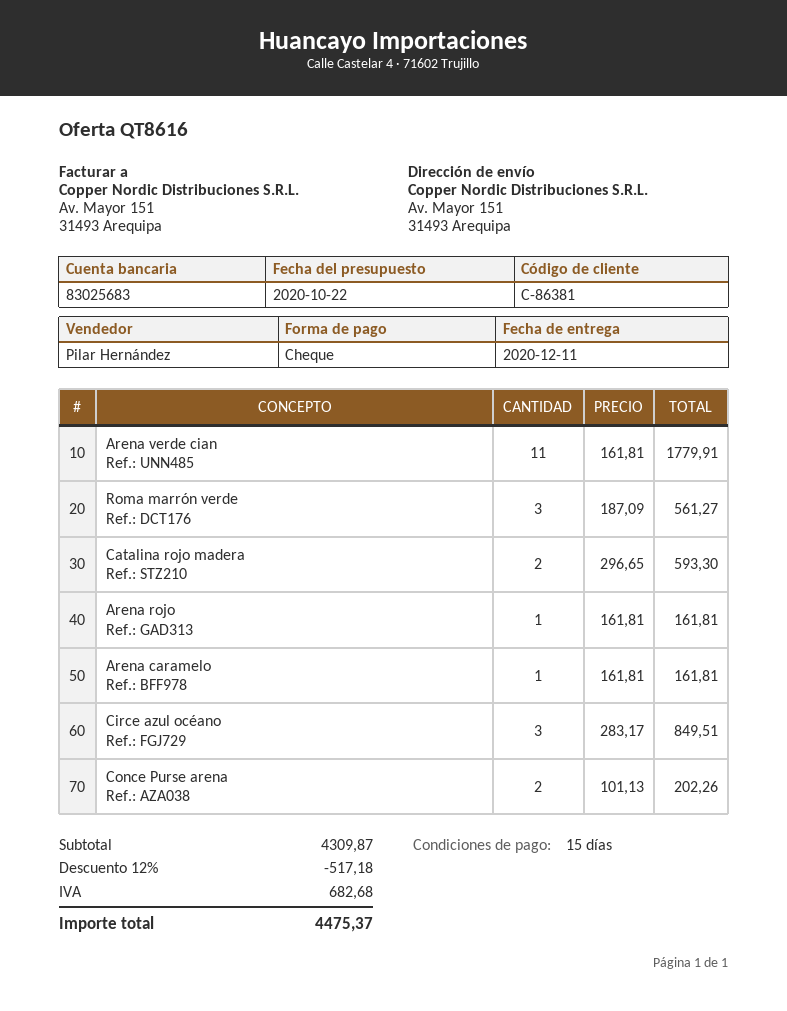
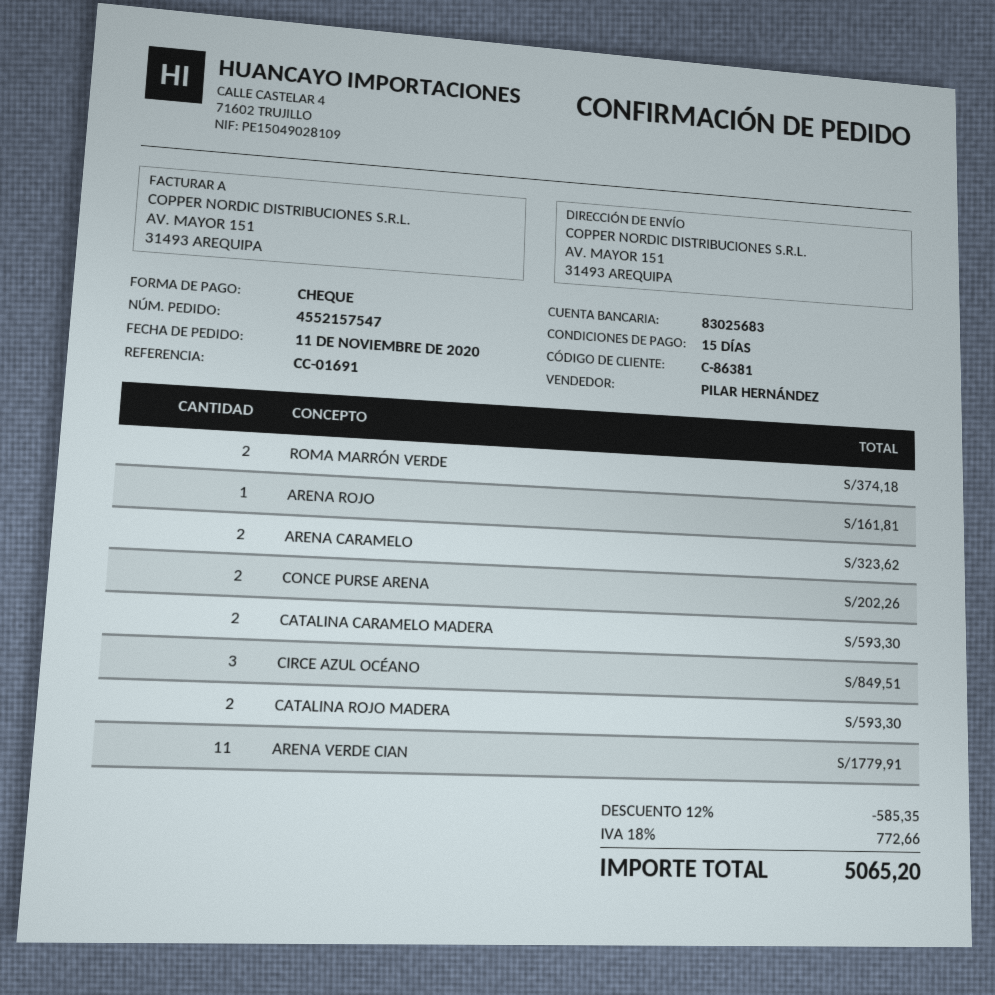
Roma marrón verde: 3 for 561.27 -> 2 for 374.18
Arena caramelo: 1 for 161.81 -> 2 for 323.62
CATALINA CARAMELO MADERA: none -> 2 for 593.30
discount: 12% = 517.18 -> 12% = 585.35
tax: 682.68 -> 772.66
total: 4475.37 -> 5065.20

